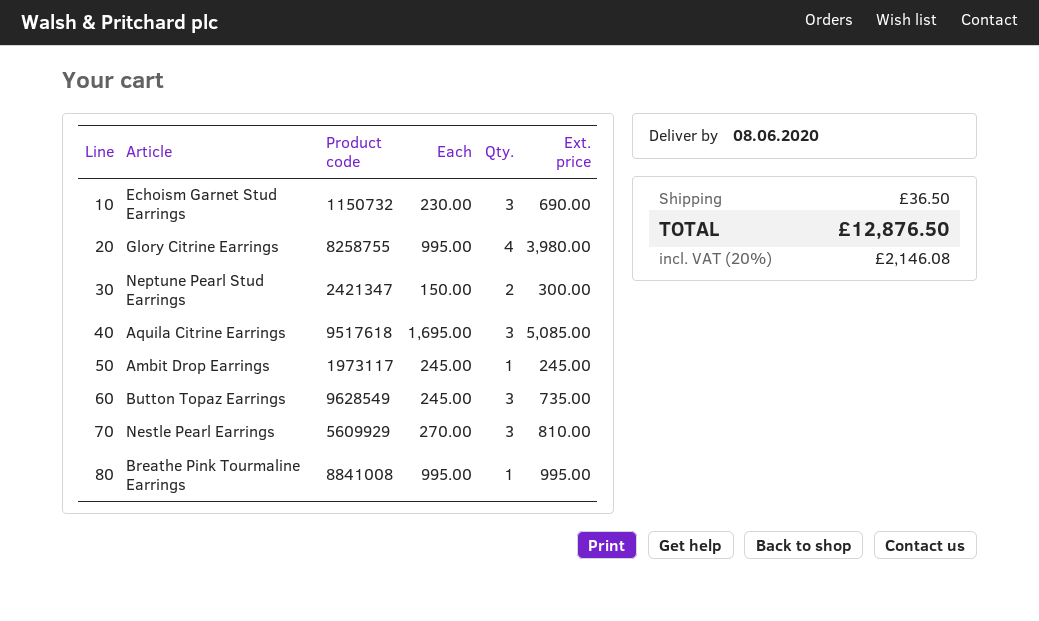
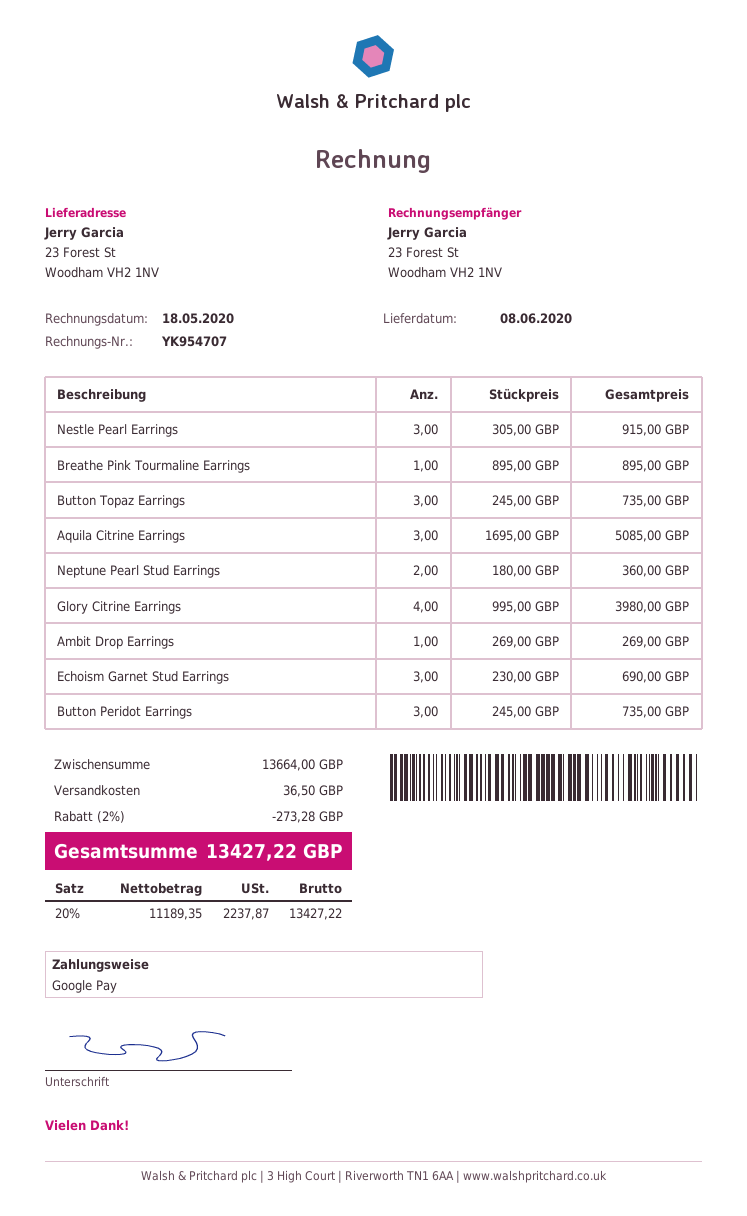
Neptune Pearl Stud Earrings: 2 x 150.00 = 300.00 -> 2 x 180.00 = 360.00
Ambit Drop Earrings: 1 x 245.00 = 245.00 -> 1 x 269.00 = 269.00
Nestle Pearl Earrings: 3 x 270.00 = 810.00 -> 3 x 305.00 = 915.00
Breathe Pink Tourmaline Earrings: 1 x 995.00 = 995.00 -> 1 x 895.00 = 895.00
Button Peridot Earrings: none -> 3 x 245.00 = 735.00
discount: none -> 2% = 273.28
tax: 20% = 2146.08 -> 20% = 2237.87
total: 12876.50 -> 13427.22

